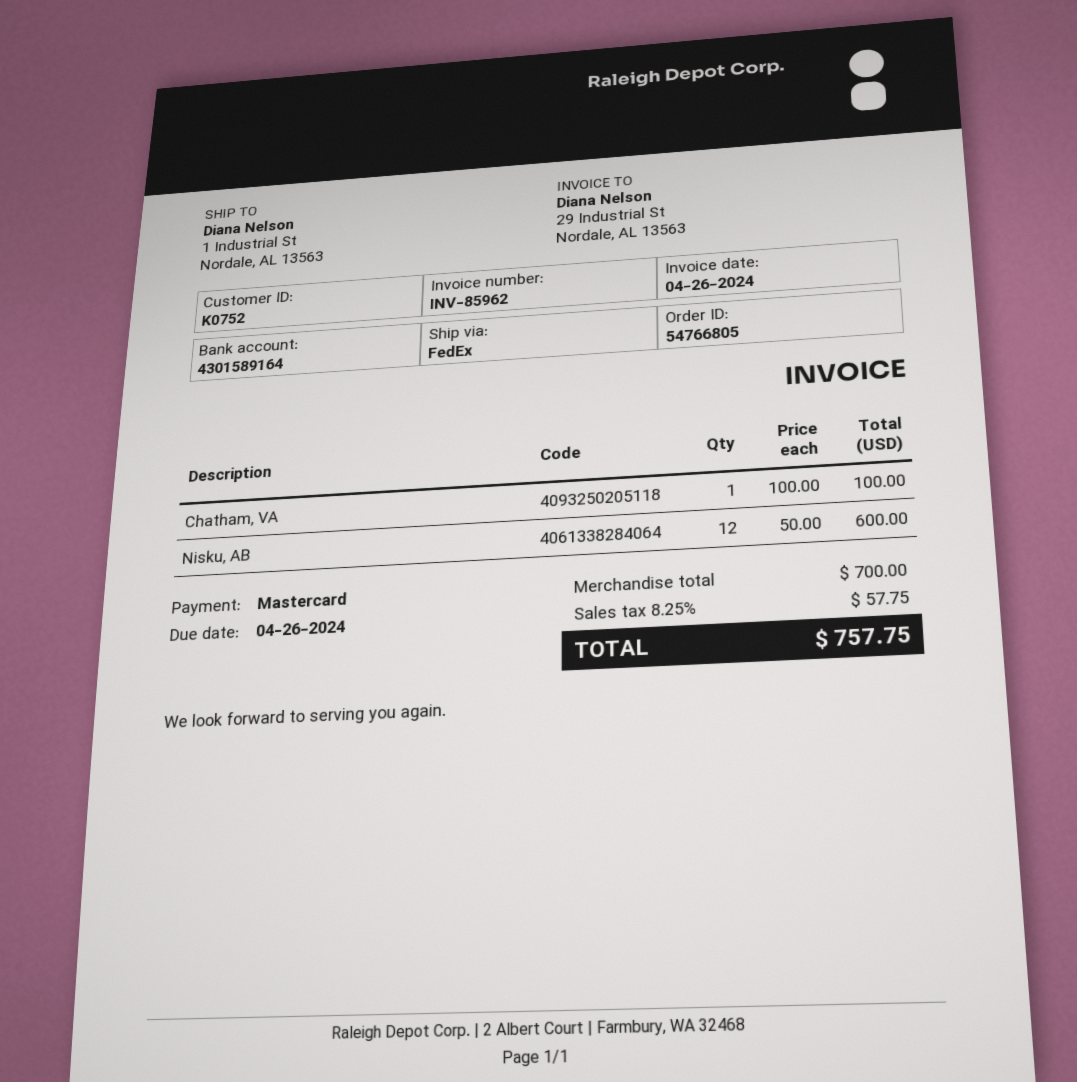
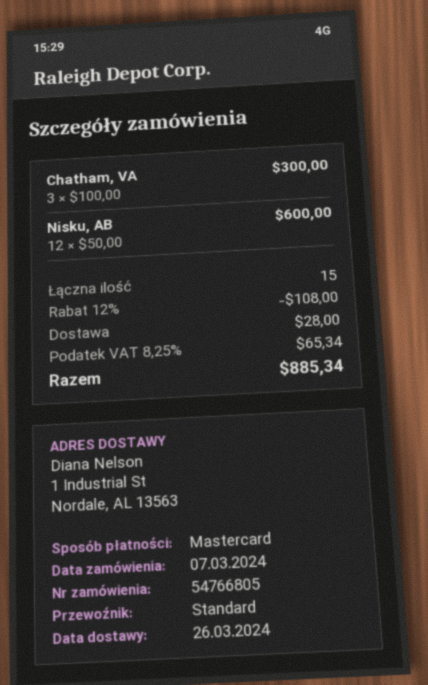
shipping method: FedEx -> standard
Chatham, VA: 1 x 100.00 = 100.00 -> 3 x 100.00 = 300.00
discount: none -> 12% = 108.00
shipping: none -> 28.00
tax: 8.25% = 57.75 -> 8.25% = 65.34
total: 757.75 -> 885.34

